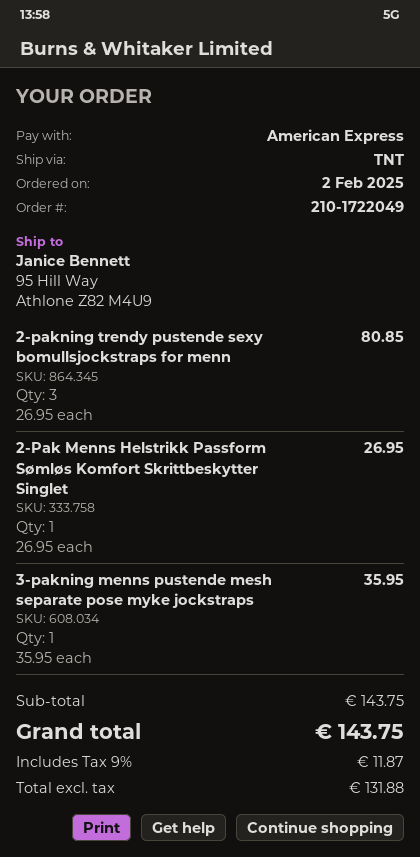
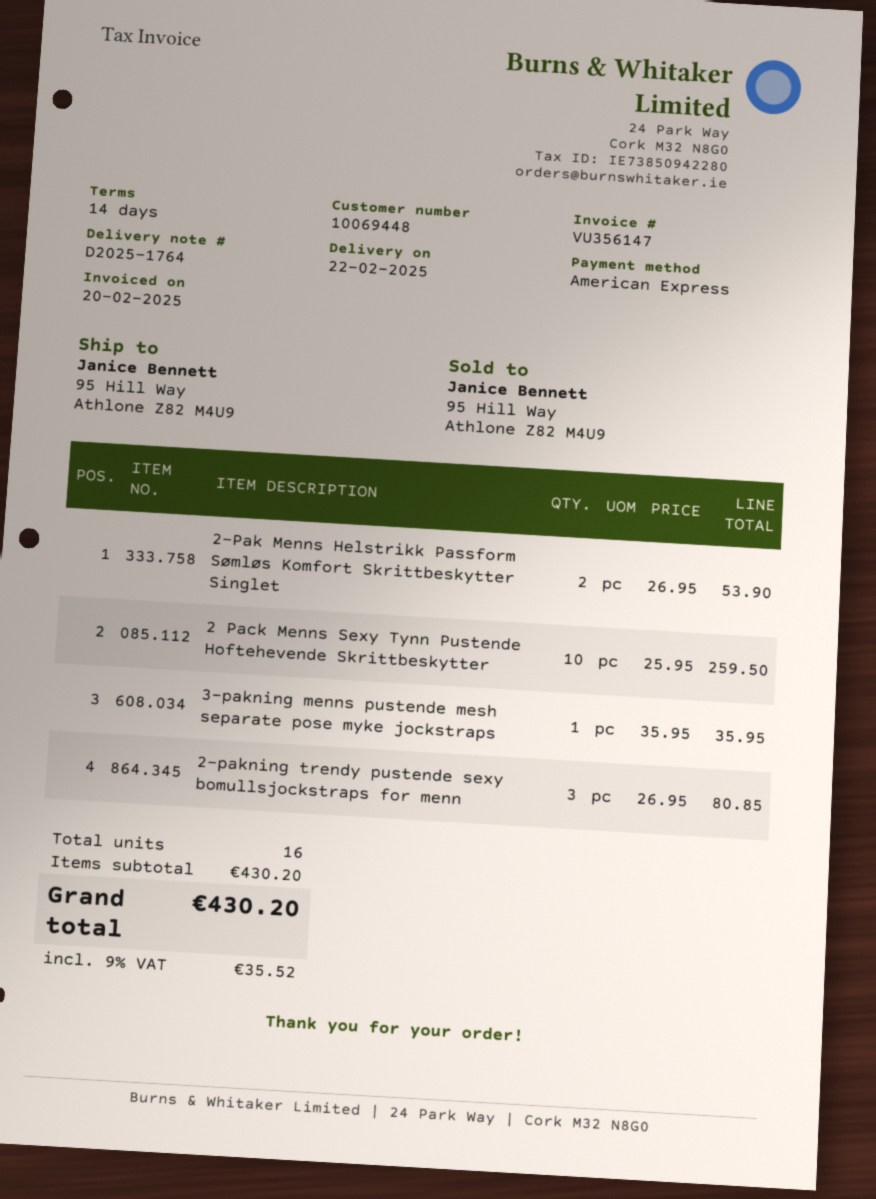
2-Pak Menns Helstrikk Passform Sømløs Komfort Skrittbeskytter Singlet: 1 x 26.95 = 26.95 -> 2 x 26.95 = 53.90
2 Pack Menns Sexy Tynn Pustende Hoftehevende Skrittbeskytter: none -> 10 x 25.95 = 259.50
subtotal: 143.75 -> 430.20
tax: 9% = 11.87 -> 9% = 35.52
total: 143.75 -> 430.20

